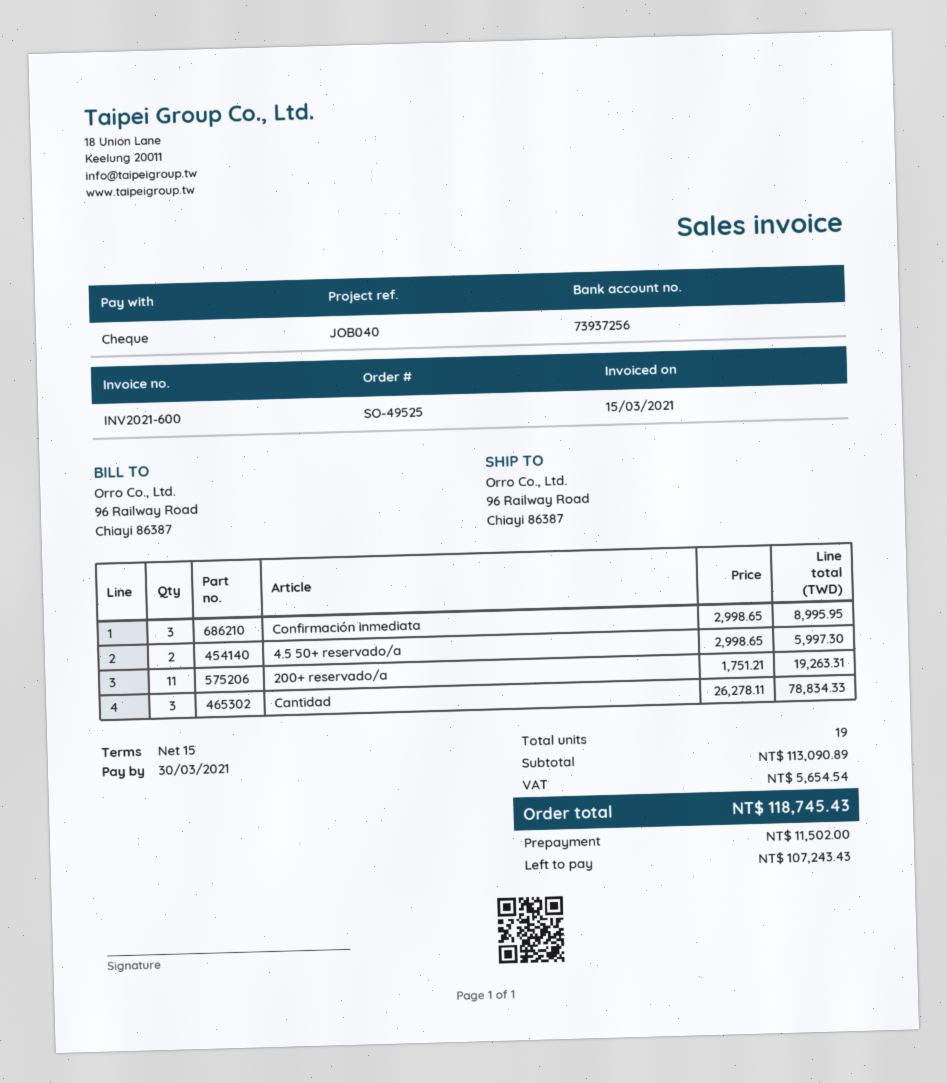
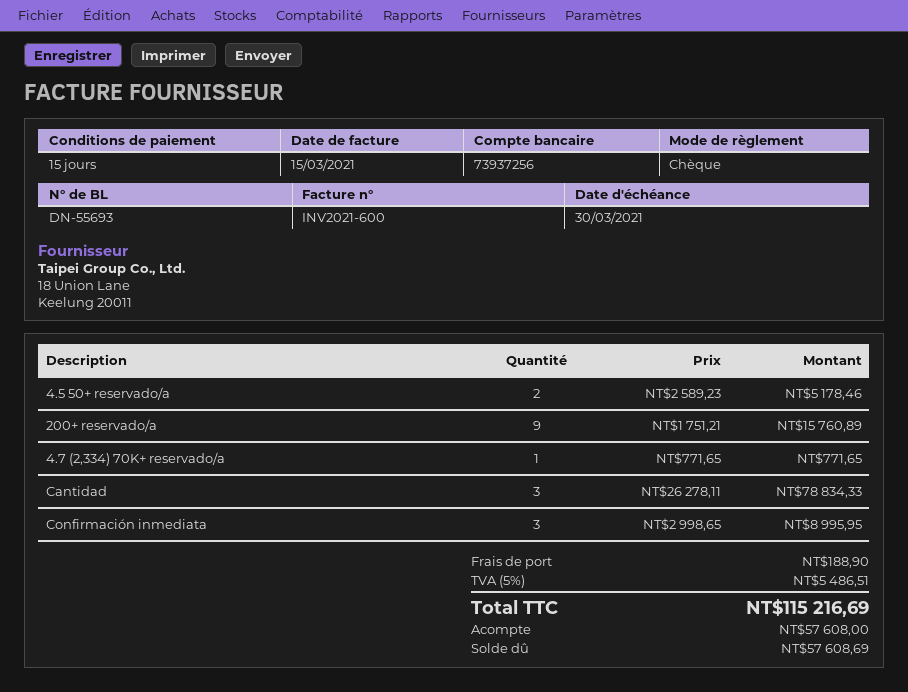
4.5 50+ reservado/a: 2 x 2998.65 = 5997.30 -> 2 x 2589.23 = 5178.46
200+ reservado/a: 11 x 1751.21 = 19263.31 -> 9 x 1751.21 = 15760.89
4.7 (2,334) 70K+ reservado/a: none -> 1 x 771.65 = 771.65
shipping: none -> 188.90
tax: 5654.54 -> 5486.51
total: 118745.43 -> 115216.69
deposit: 11502.00 -> 57608.00
balance: 107243.43 -> 57608.69

